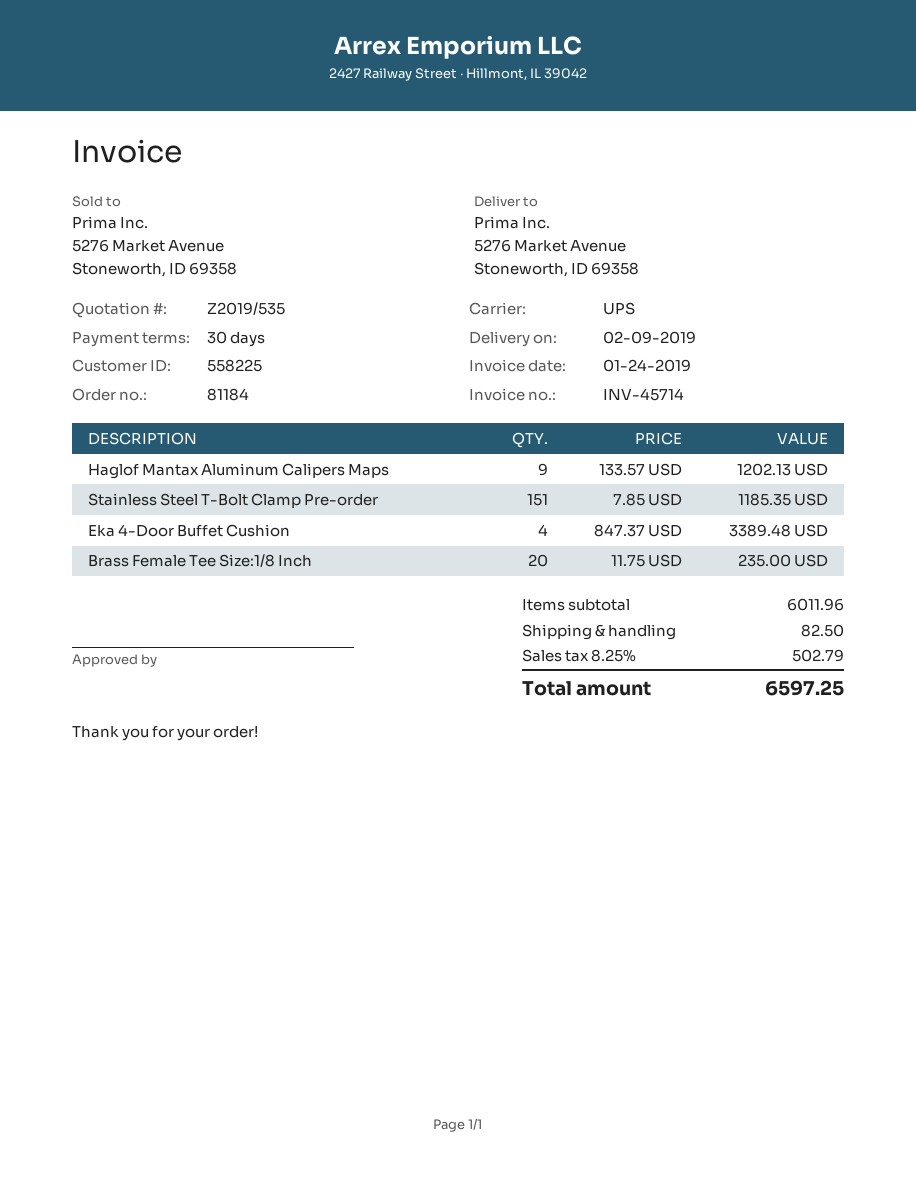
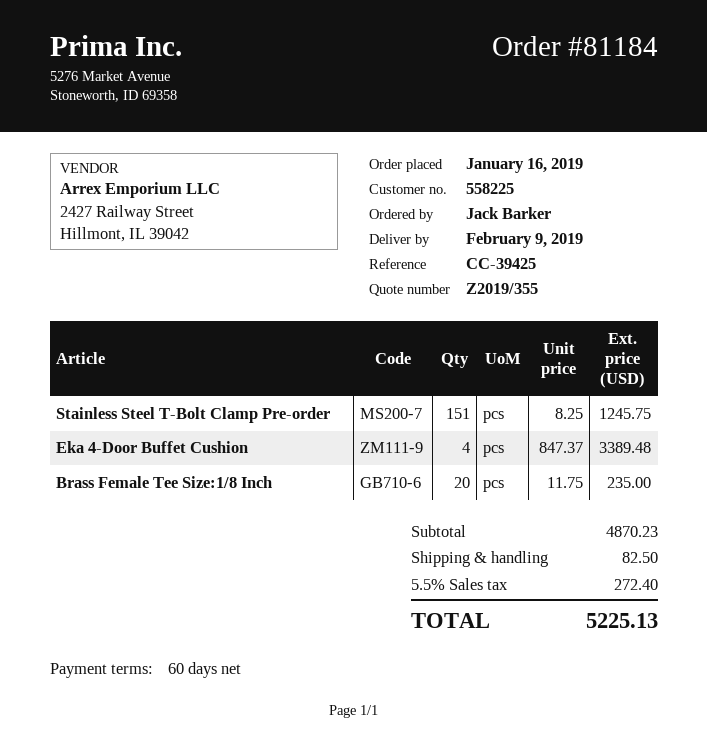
quote number: Z2019/535 -> Z2019/355
payment terms: 30 days -> 60 days
Haglof Mantax Aluminum Calipers Maps: 9 x 133.57 = 1202.13 -> none
Stainless Steel T-Bolt Clamp Pre-order: 151 x 7.85 = 1185.35 -> 151 x 8.25 = 1245.75
subtotal: 6011.96 -> 4870.23
tax: 8.25% = 502.79 -> 5.5% = 272.40
total: 6597.25 -> 5225.13

